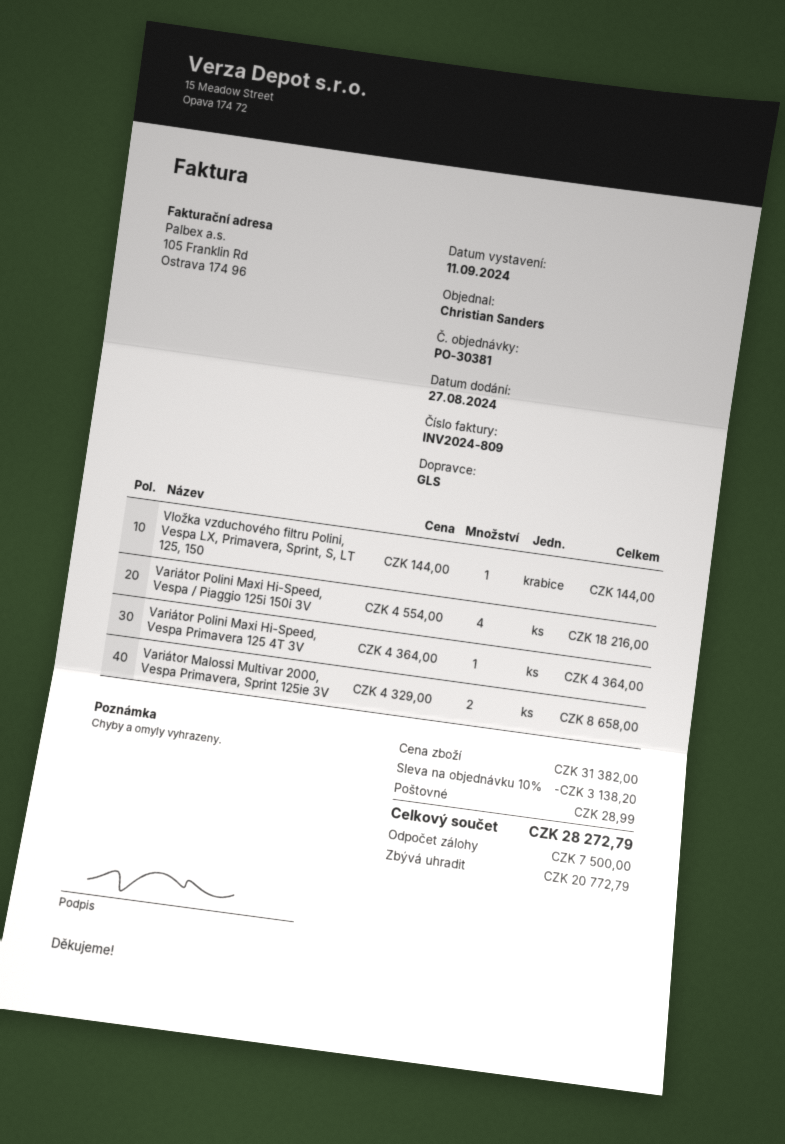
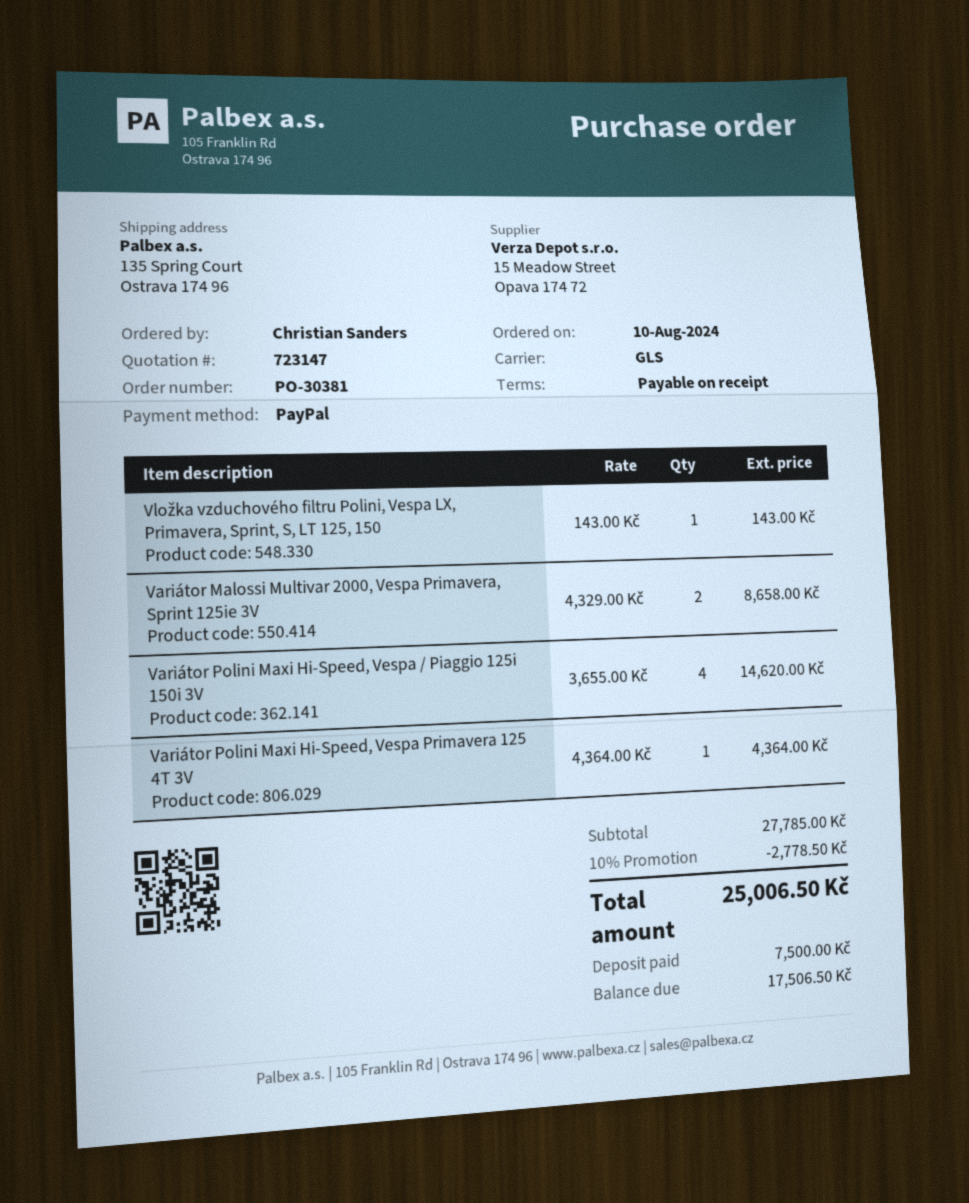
Vložka vzduchového filtru Polini, Vespa LX, Primavera, Sprint, S, LT 125, 150: 1 x 144.00 = 144.00 -> 1 x 143.00 = 143.00
Variátor Polini Maxi Hi-Speed, Vespa / Piaggio 125i 150i 3V: 4 x 4554.00 = 18216.00 -> 4 x 3655.00 = 14620.00
subtotal: 31382.00 -> 27785.00
discount: 10% = 3138.20 -> 10% = 2778.50
shipping: 28.99 -> none
total: 28272.79 -> 25006.50
balance: 20772.79 -> 17506.50

